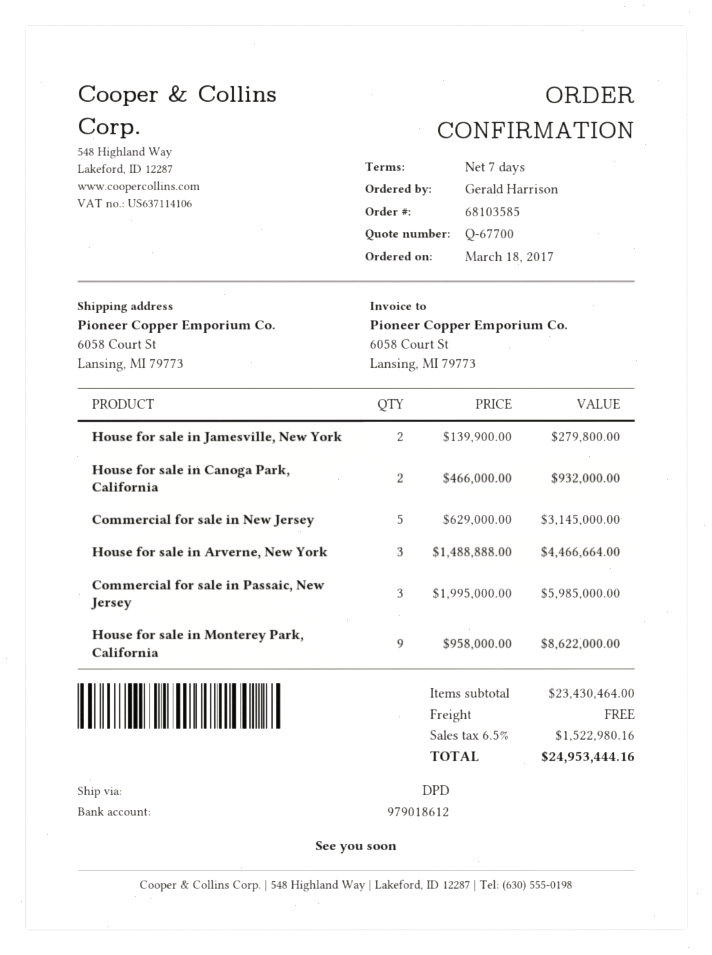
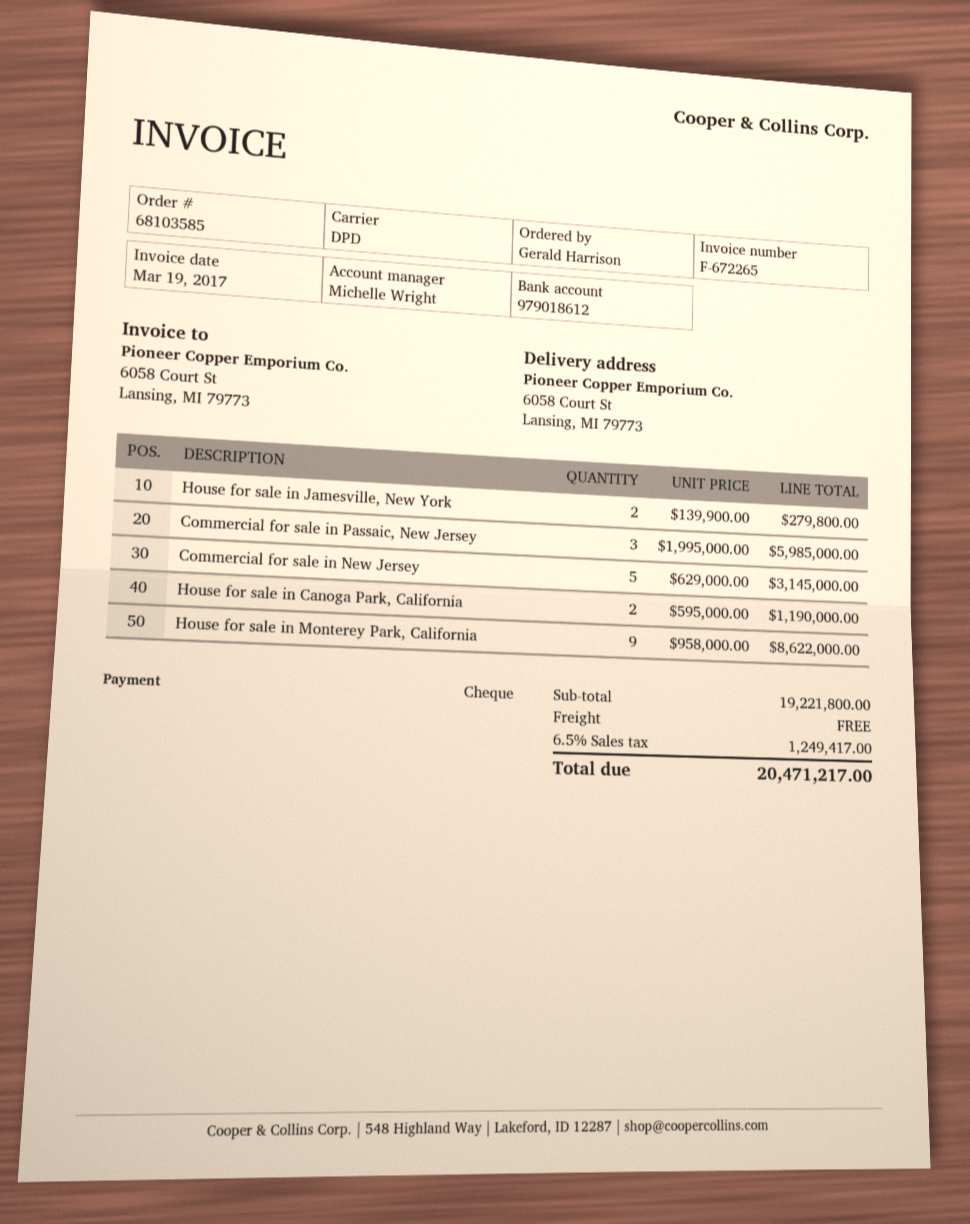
House for sale in Canoga Park, California: 2 x 466000.00 = 932000.00 -> 2 x 595000.00 = 1190000.00
House for sale in Arverne, New York: 3 x 1488888.00 = 4466664.00 -> none
subtotal: 23430464.00 -> 19221800.00
tax: 6.5% = 1522980.16 -> 6.5% = 1249417.00
total: 24953444.16 -> 20471217.00

